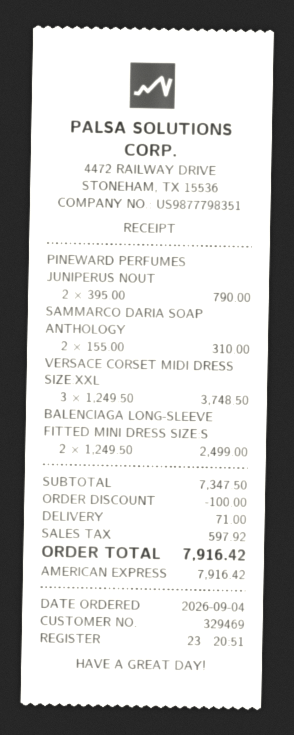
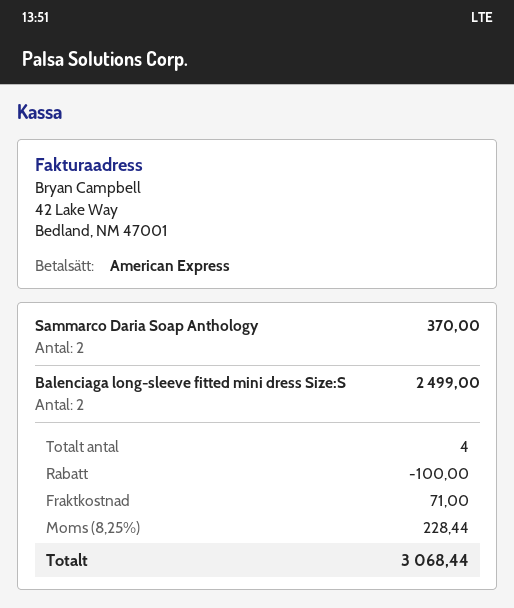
PINEWARD PERFUMES JUNIPERUS NOUT: 2 for 790.00 -> none
SAMMARCO DARIA SOAP ANTHOLOGY: 2 for 310.00 -> 2 for 370.00
VERSACE CORSET MIDI DRESS SIZE:XXL: 3 for 3748.50 -> none
tax: 597.92 -> 228.44
total: 7916.42 -> 3068.44

